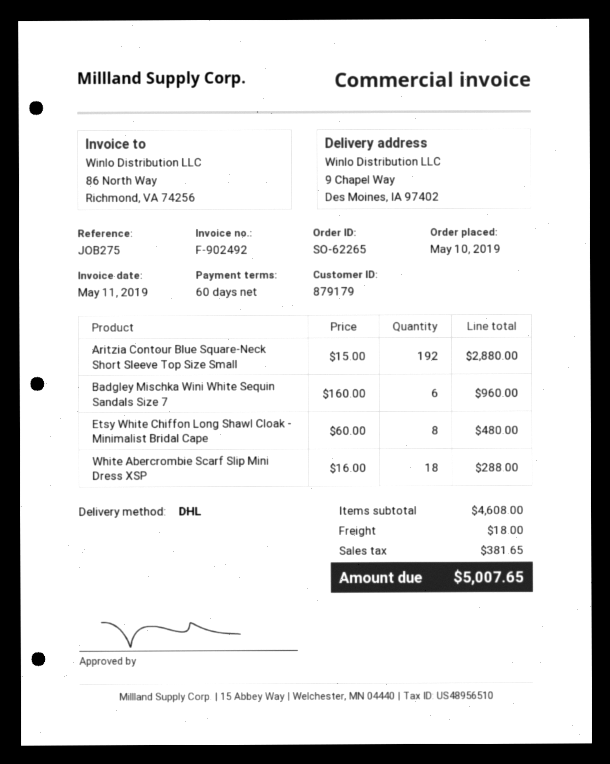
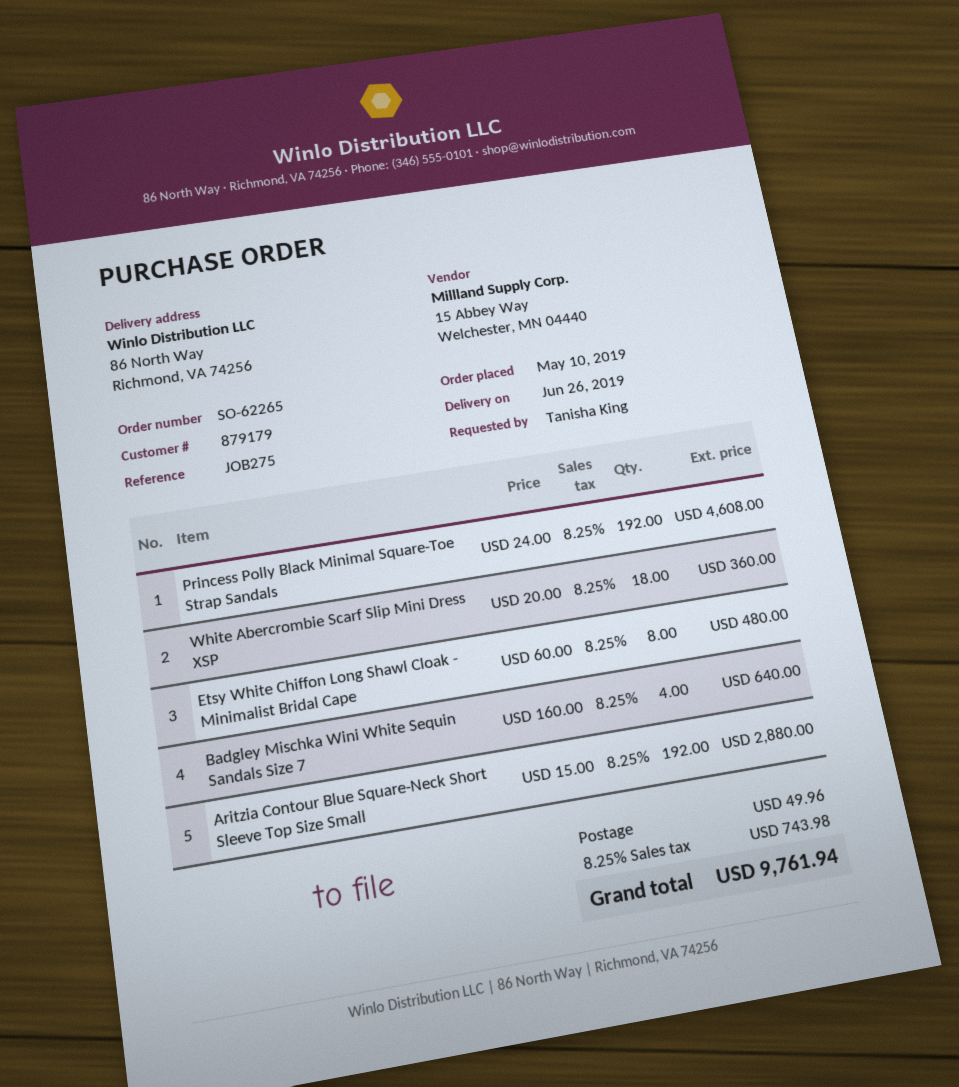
ship to: 9 Chapel Way, Des Moines, IA 97402 -> 86 North Way, Richmond, VA 74256
Badgley Mischka Wini White Sequin Sandals Size 7: 6 x 160.00 = 960.00 -> 4 x 160.00 = 640.00
White Abercrombie Scarf Slip Mini Dress XSP: 18 x 16.00 = 288.00 -> 18 x 20.00 = 360.00
Princess Polly Black Minimal Square-Toe Strap Sandals: none -> 192 x 24.00 = 4608.00
shipping: 18.00 -> 49.96
tax: 381.65 -> 743.98
total: 5007.65 -> 9761.94

